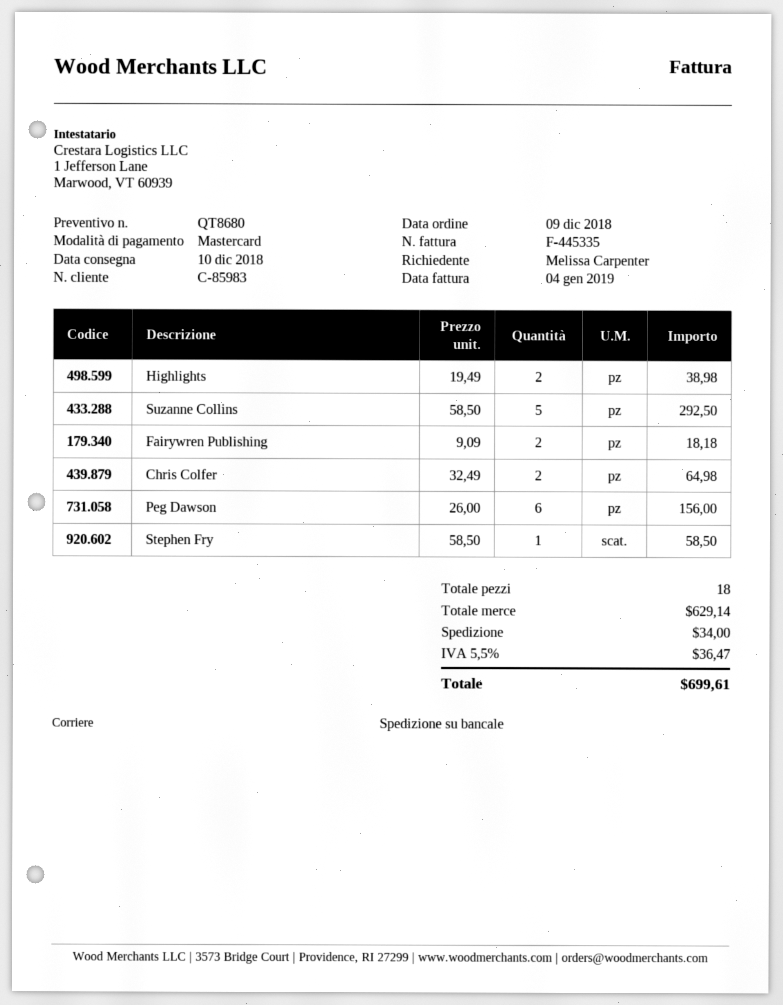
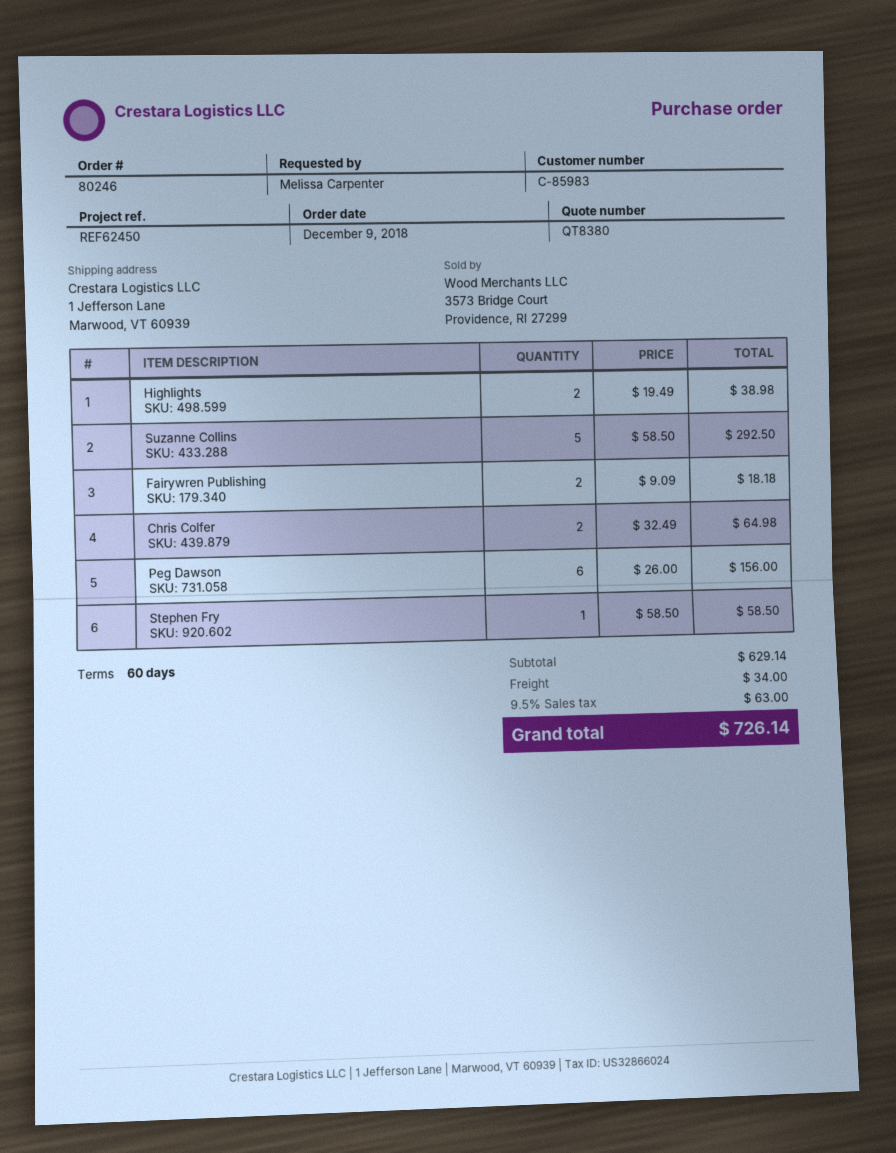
quote number: QT8680 -> QT8380
tax: 5.5% = 36.47 -> 9.5% = 63.00
total: 699.61 -> 726.14

